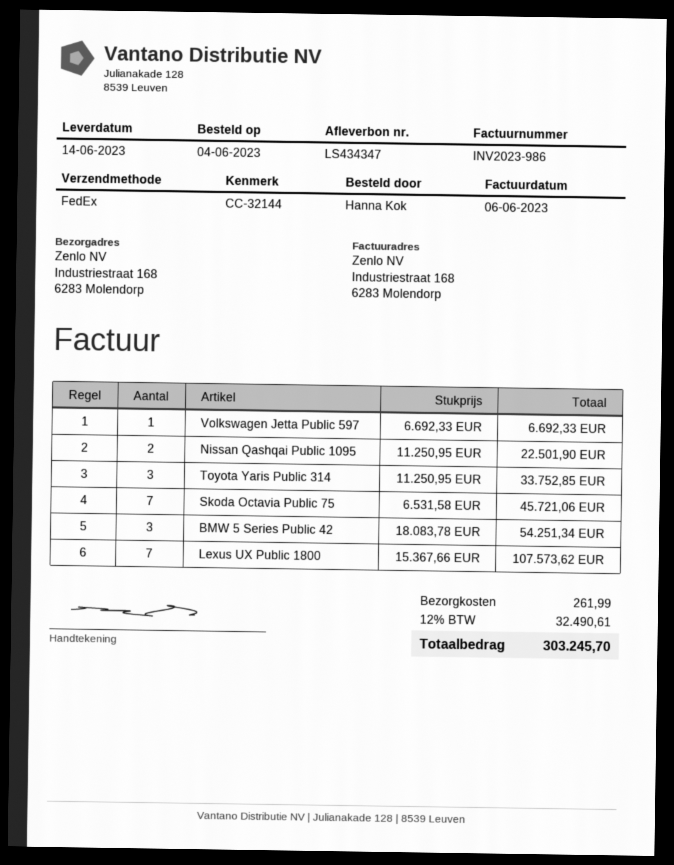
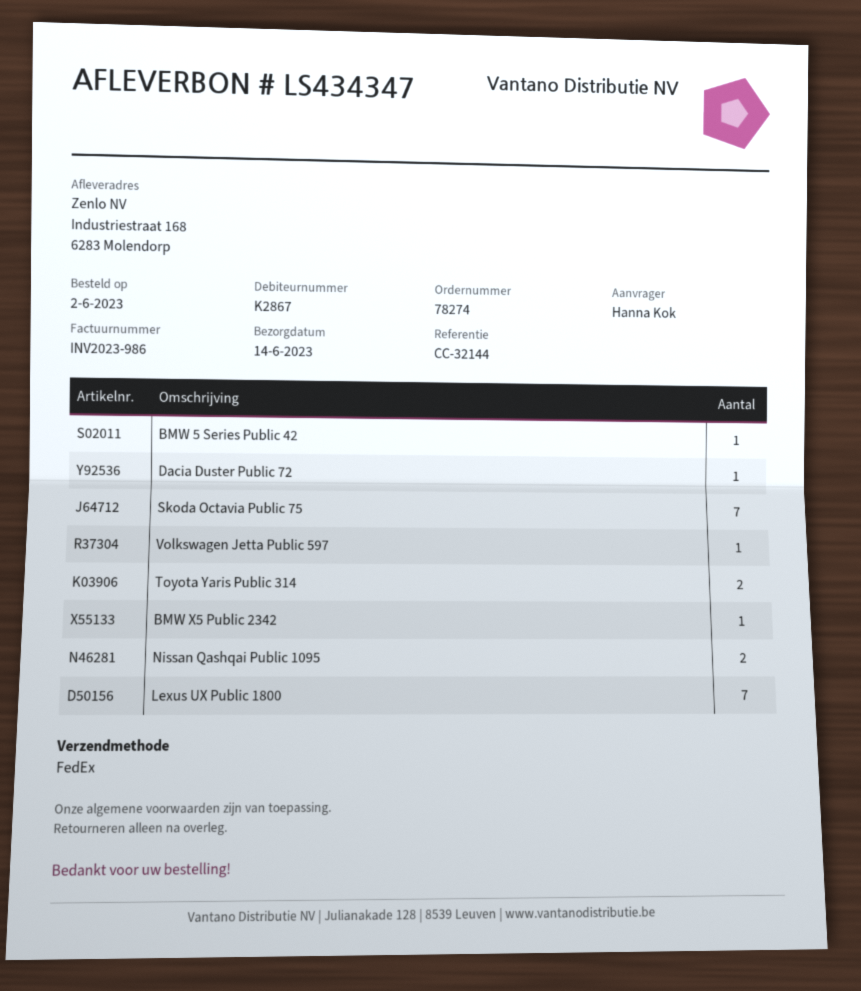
order date: 2023-06-04 -> 2023-06-02
Toyota Yaris Public 314: 3 -> 2
BMW 5 Series Public 42: 3 -> 1
Dacia Duster Public 72: none -> 1
BMW X5 Public 2342: none -> 1

